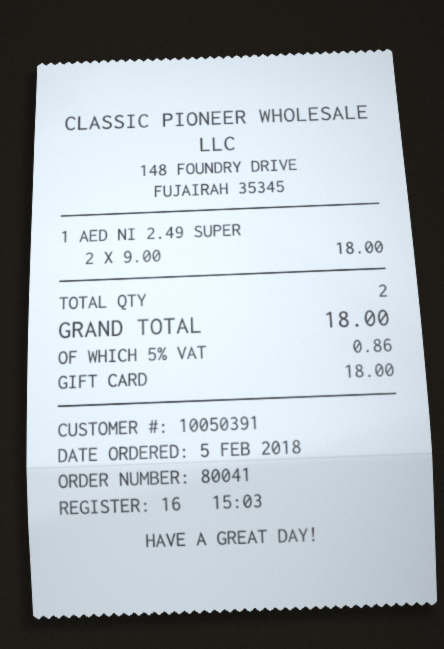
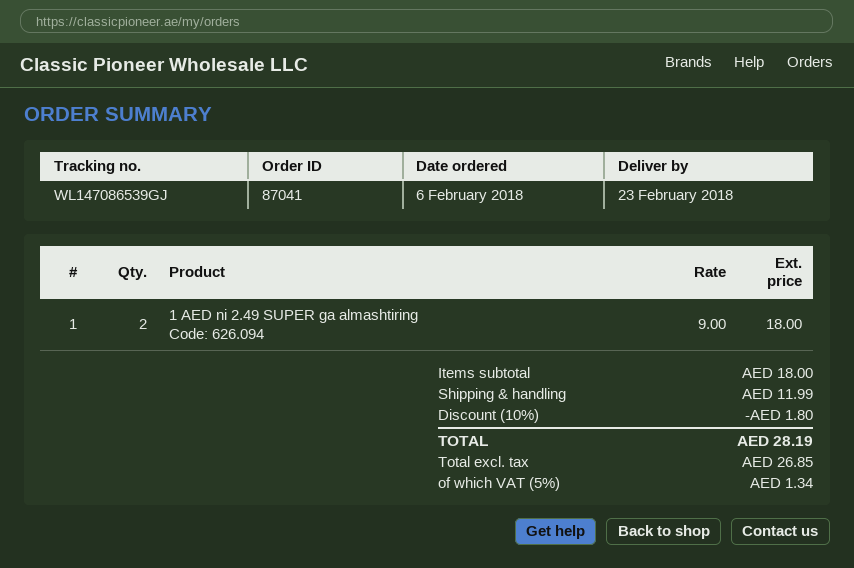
order number: 80041 -> 87041
order date: 2018-02-05 -> 2018-02-06
discount: none -> 10% = 1.80
shipping: none -> 11.99
tax: 5% = 0.86 -> 5% = 1.34
total: 18.00 -> 28.19

